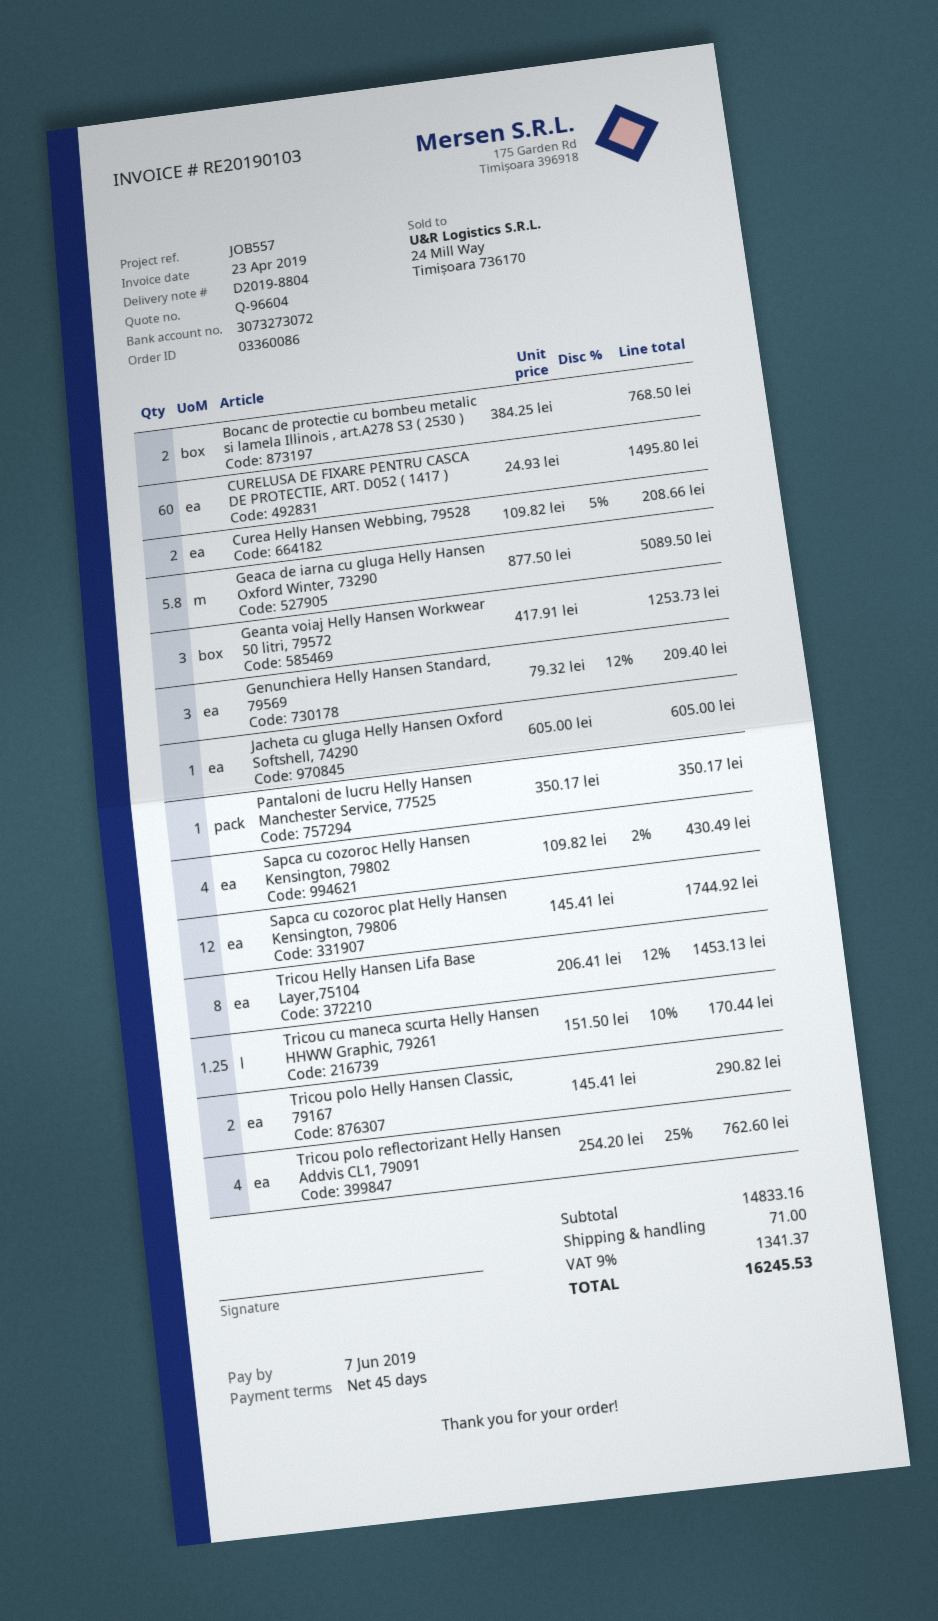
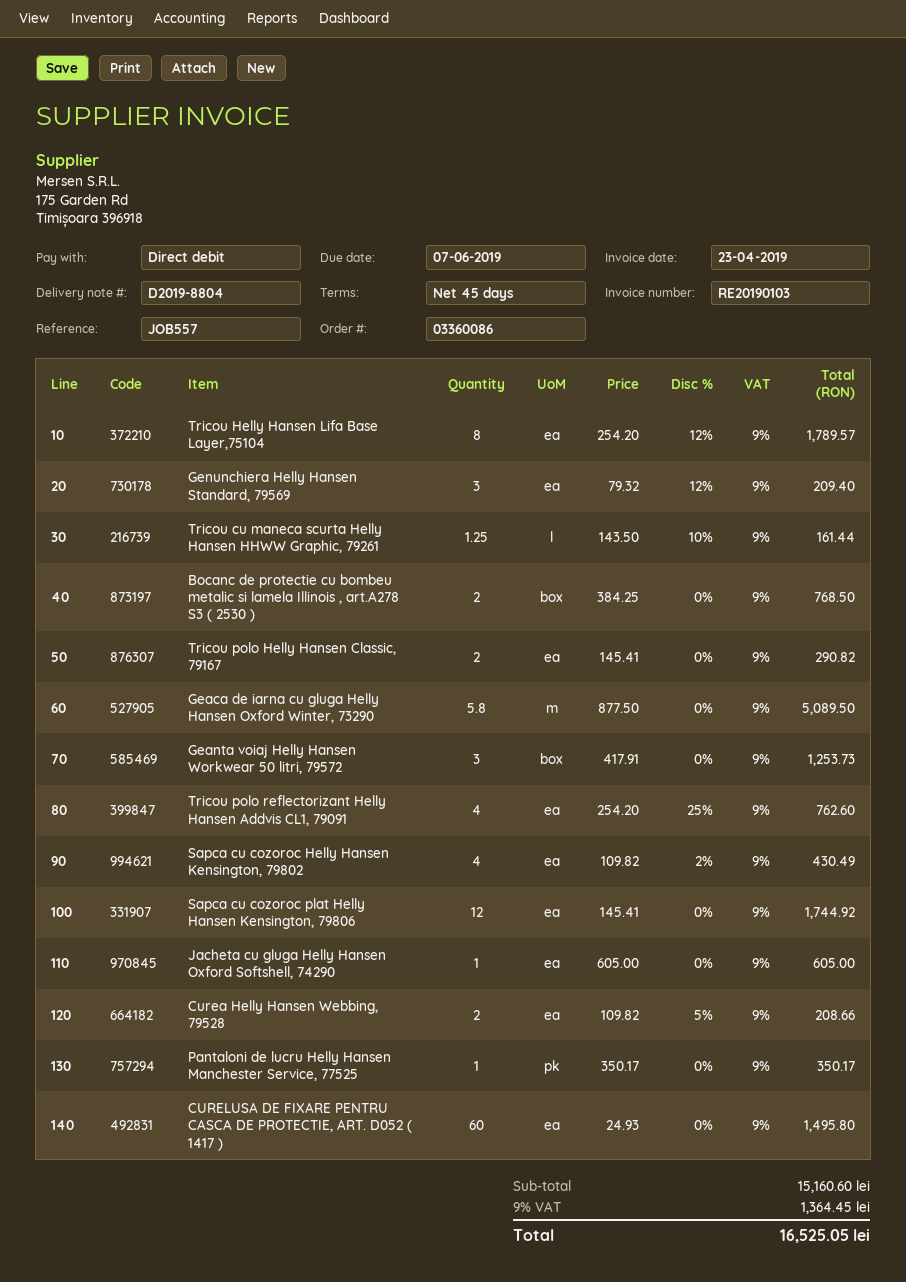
Tricou Helly Hansen Lifa Base Layer,75104: 8 x 206.41 - 12% = 1453.13 -> 8 x 254.20 - 12% = 1789.57
Tricou cu maneca scurta Helly Hansen HHWW Graphic, 79261: 1.25 x 151.50 - 10% = 170.44 -> 1.25 x 143.50 - 10% = 161.44
subtotal: 14833.16 -> 15160.60
shipping: 71.00 -> none
tax: 9% = 1341.37 -> 9% = 1364.45
total: 16245.53 -> 16525.05

